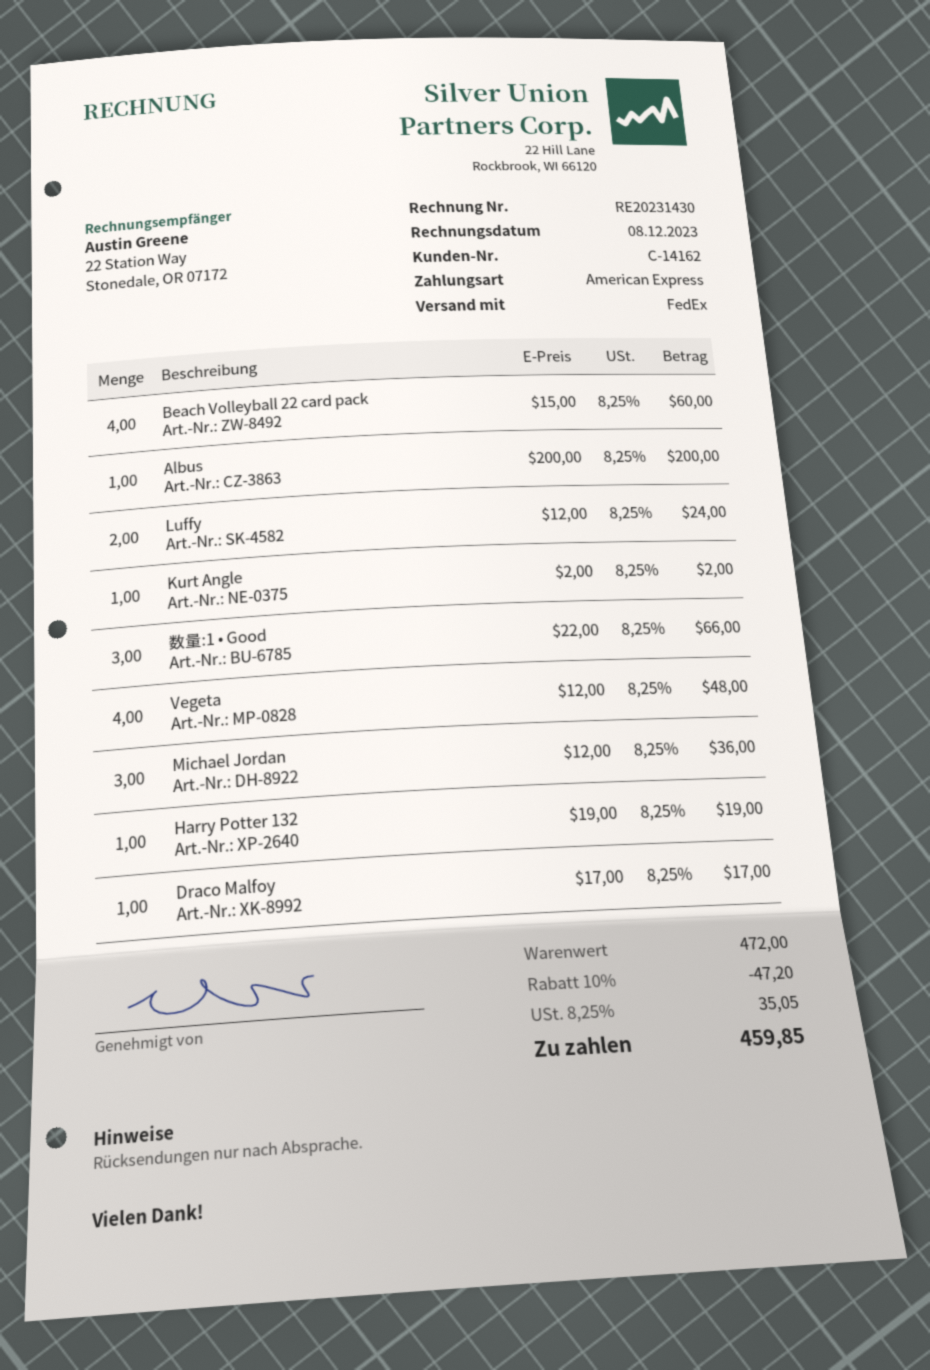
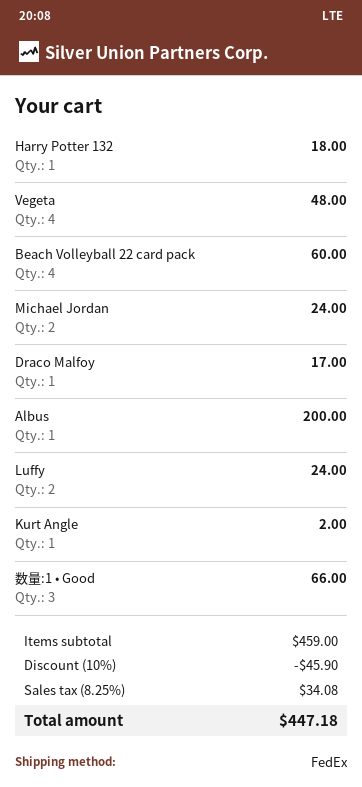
Michael Jordan: 3 for 36.00 -> 2 for 24.00
Harry Potter 132: 1 for 19.00 -> 1 for 18.00
subtotal: 472.00 -> 459.00
discount: 10% = 47.20 -> 10% = 45.90
tax: 8.25% = 35.05 -> 8.25% = 34.08
total: 459.85 -> 447.18

